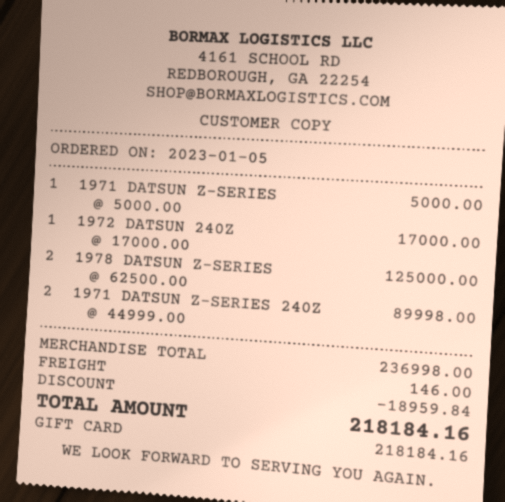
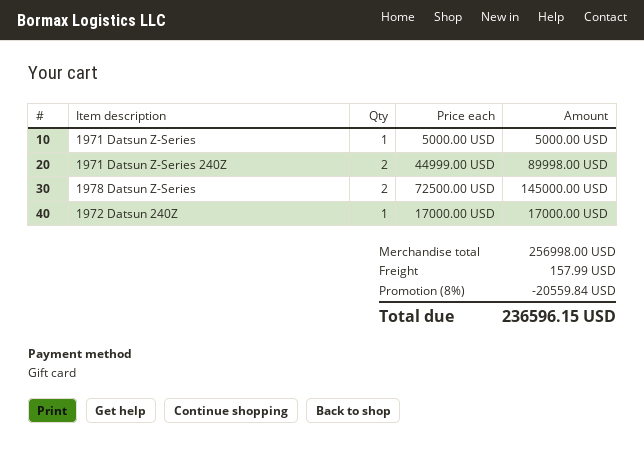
1978 DATSUN Z-SERIES: 2 x 62500.00 = 125000.00 -> 2 x 72500.00 = 145000.00
subtotal: 236998.00 -> 256998.00
discount: 18959.84 -> 20559.84
shipping: 146.00 -> 157.99
total: 218184.16 -> 236596.15

